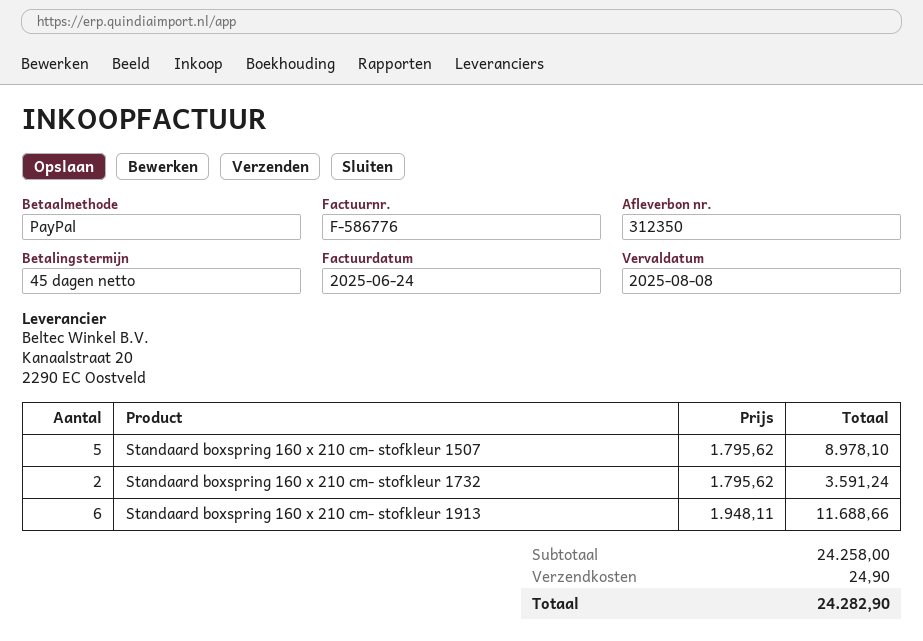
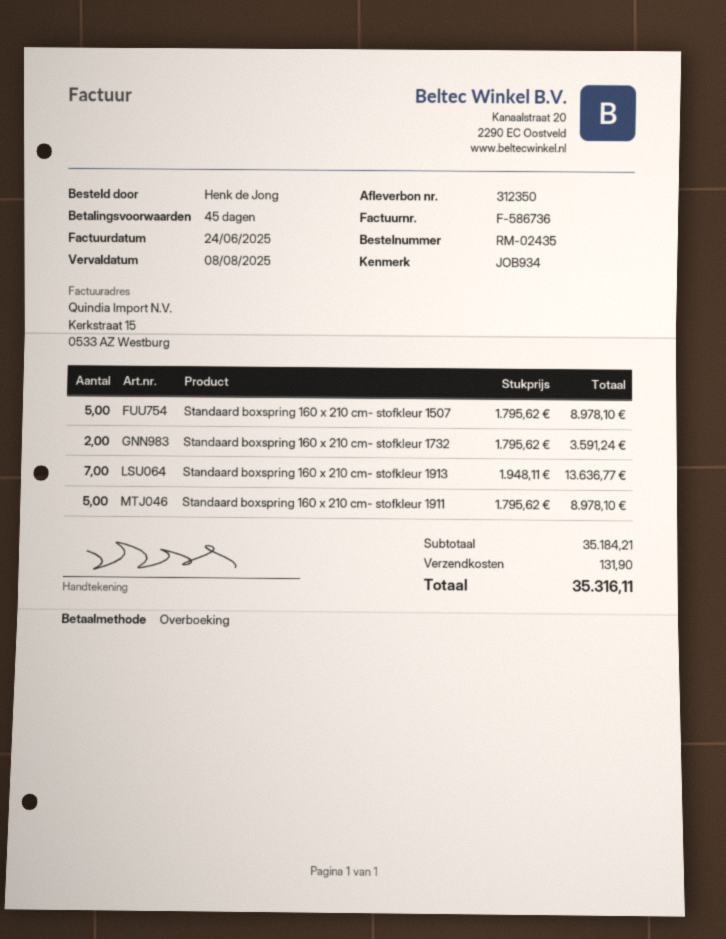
invoice number: F-586776 -> F-586736
payment method: PayPal -> bank transfer
Standaard boxspring 160 x 210 cm- stofkleur 1913: 6 x 1948.11 = 11688.66 -> 7 x 1948.11 = 13636.77
Standaard boxspring 160 x 210 cm- stofkleur 1911: none -> 5 x 1795.62 = 8978.10
subtotal: 24258.00 -> 35184.21
shipping: 24.90 -> 131.90
total: 24282.90 -> 35316.11

